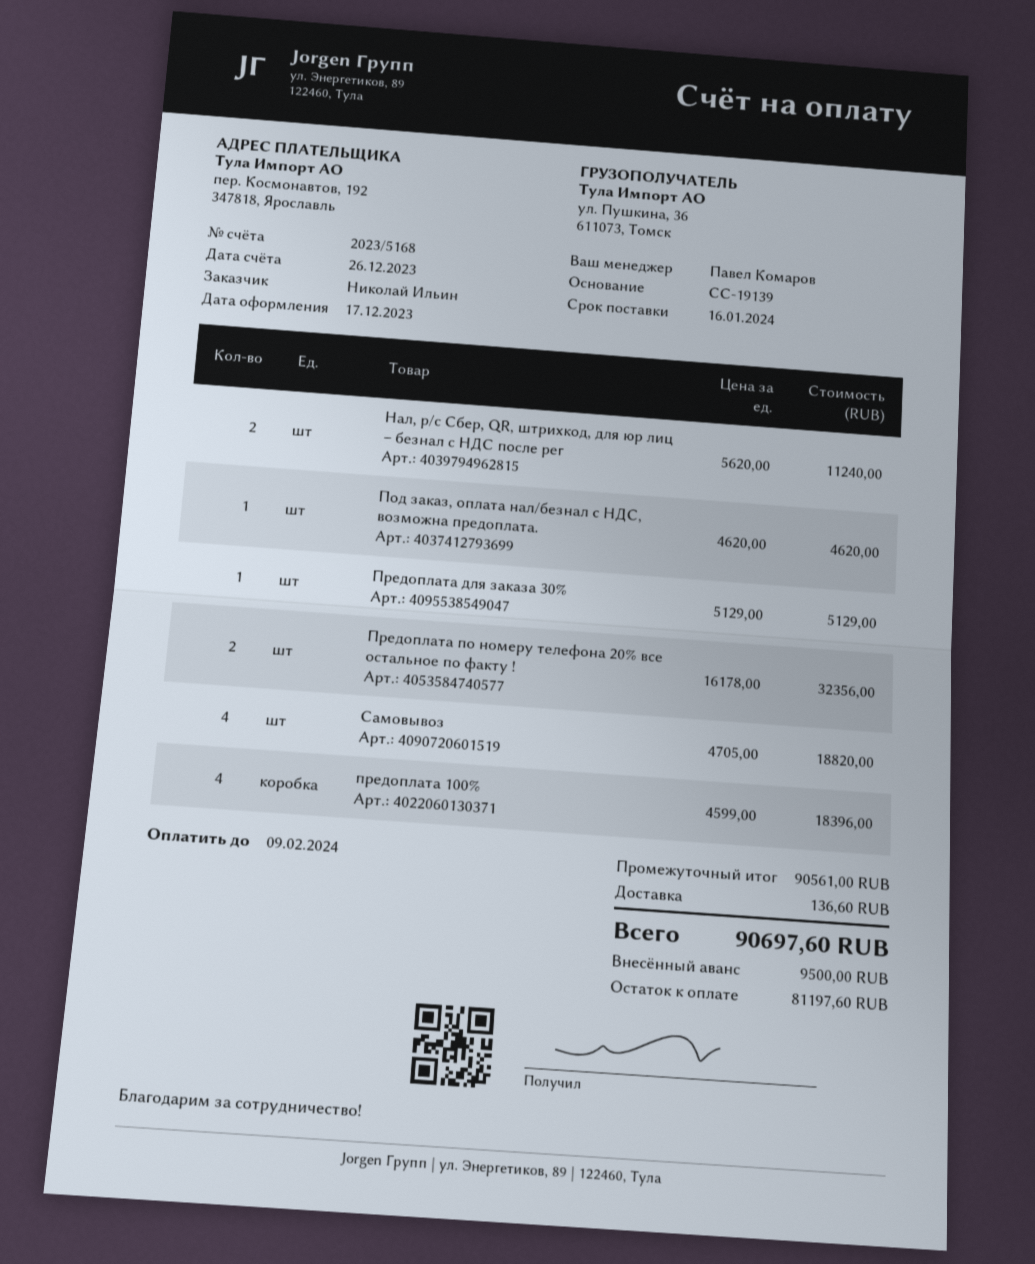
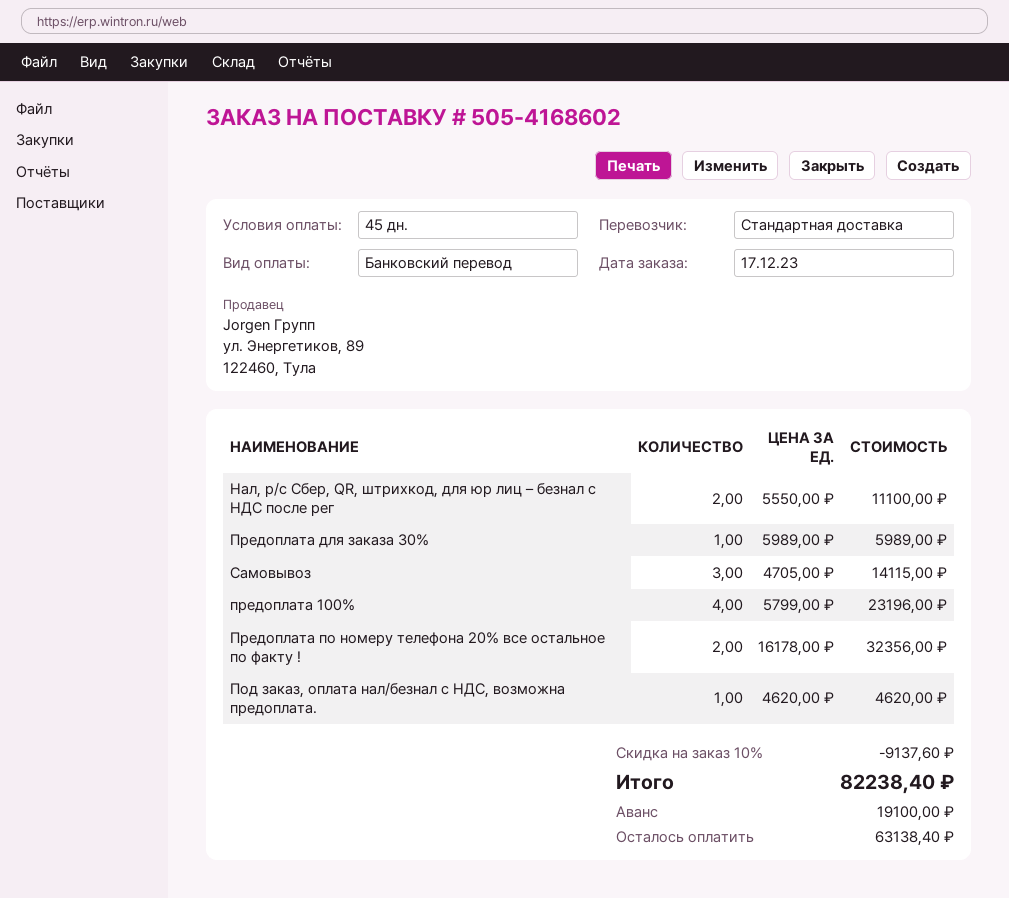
Нал, р/с Сбер, QR, штрихкод, для юр лиц – безнал с НДС после рег: 2 x 5620.00 = 11240.00 -> 2 x 5550.00 = 11100.00
Предоплата для заказа 30%: 1 x 5129.00 = 5129.00 -> 1 x 5989.00 = 5989.00
Самовывоз: 4 x 4705.00 = 18820.00 -> 3 x 4705.00 = 14115.00
предоплата 100%: 4 x 4599.00 = 18396.00 -> 4 x 5799.00 = 23196.00
discount: none -> 10% = 9137.60
shipping: 136.60 -> none
total: 90697.60 -> 82238.40
deposit: 9500.00 -> 19100.00
balance: 81197.60 -> 63138.40

